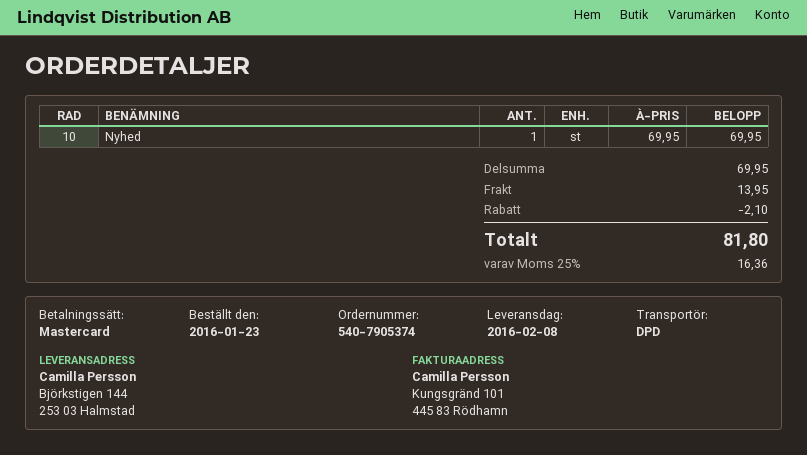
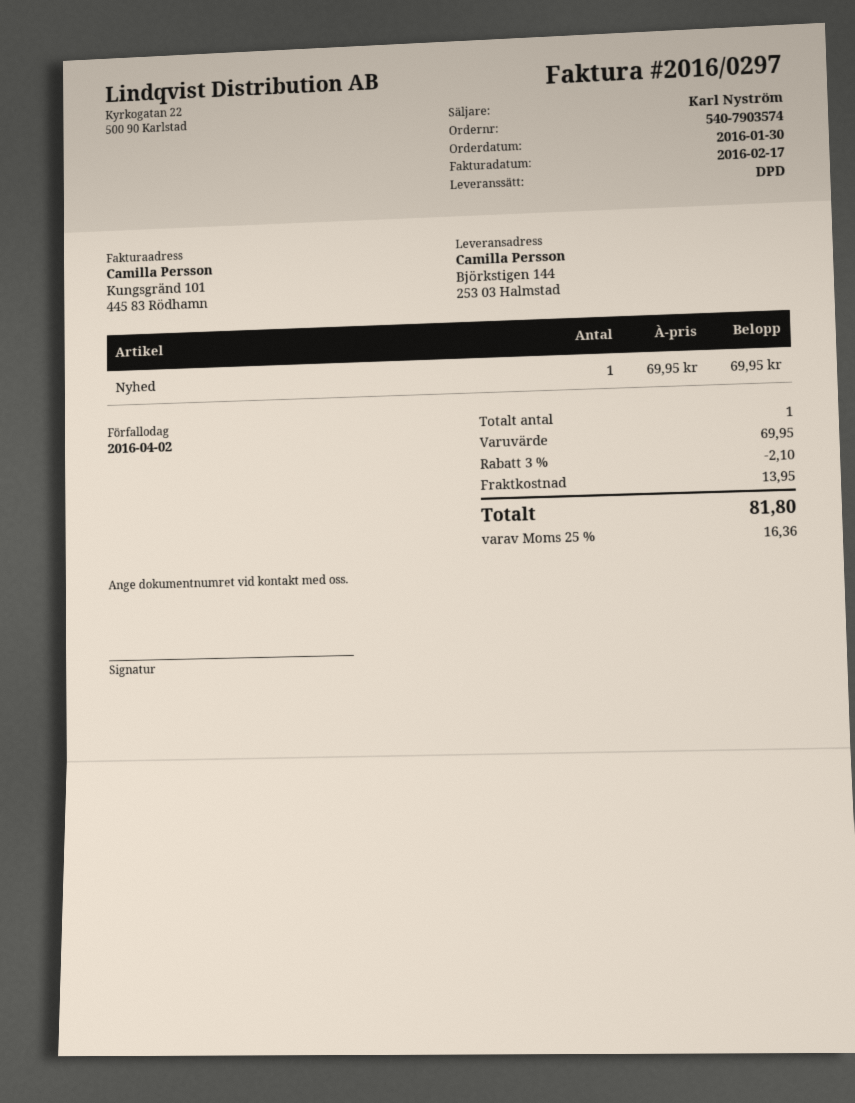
order number: 540-7905374 -> 540-7903574
order date: 2016-01-23 -> 2016-01-30

